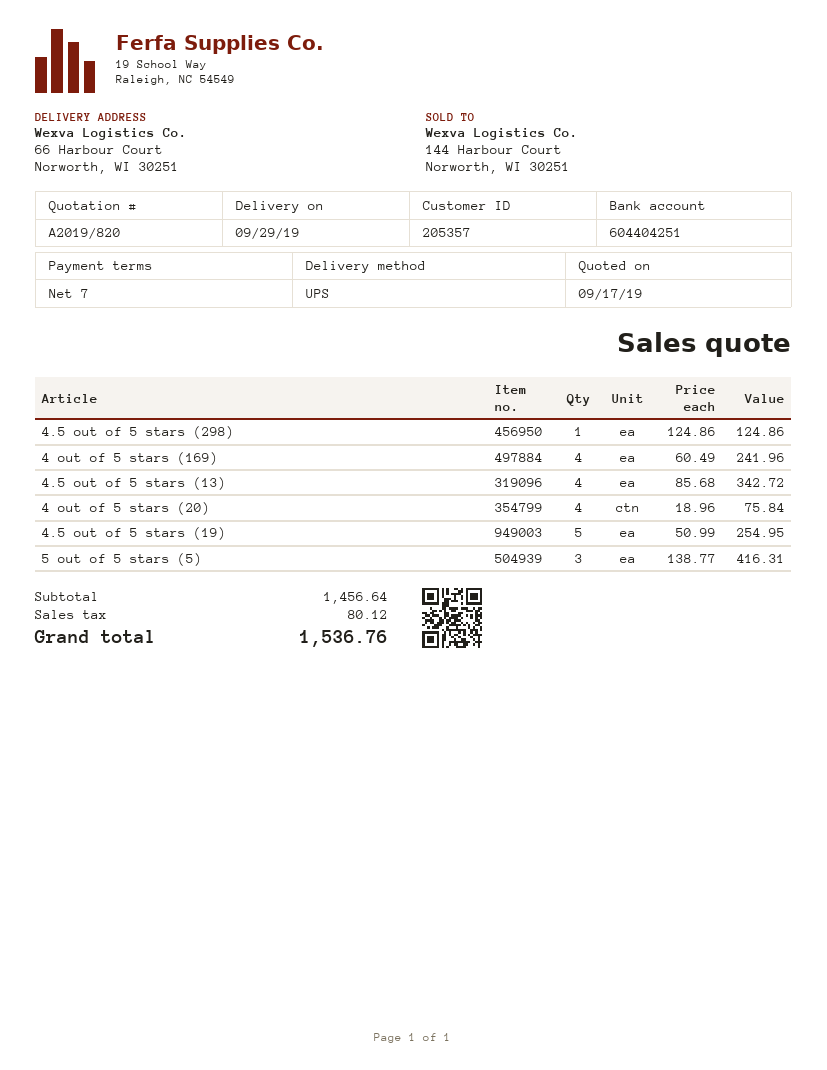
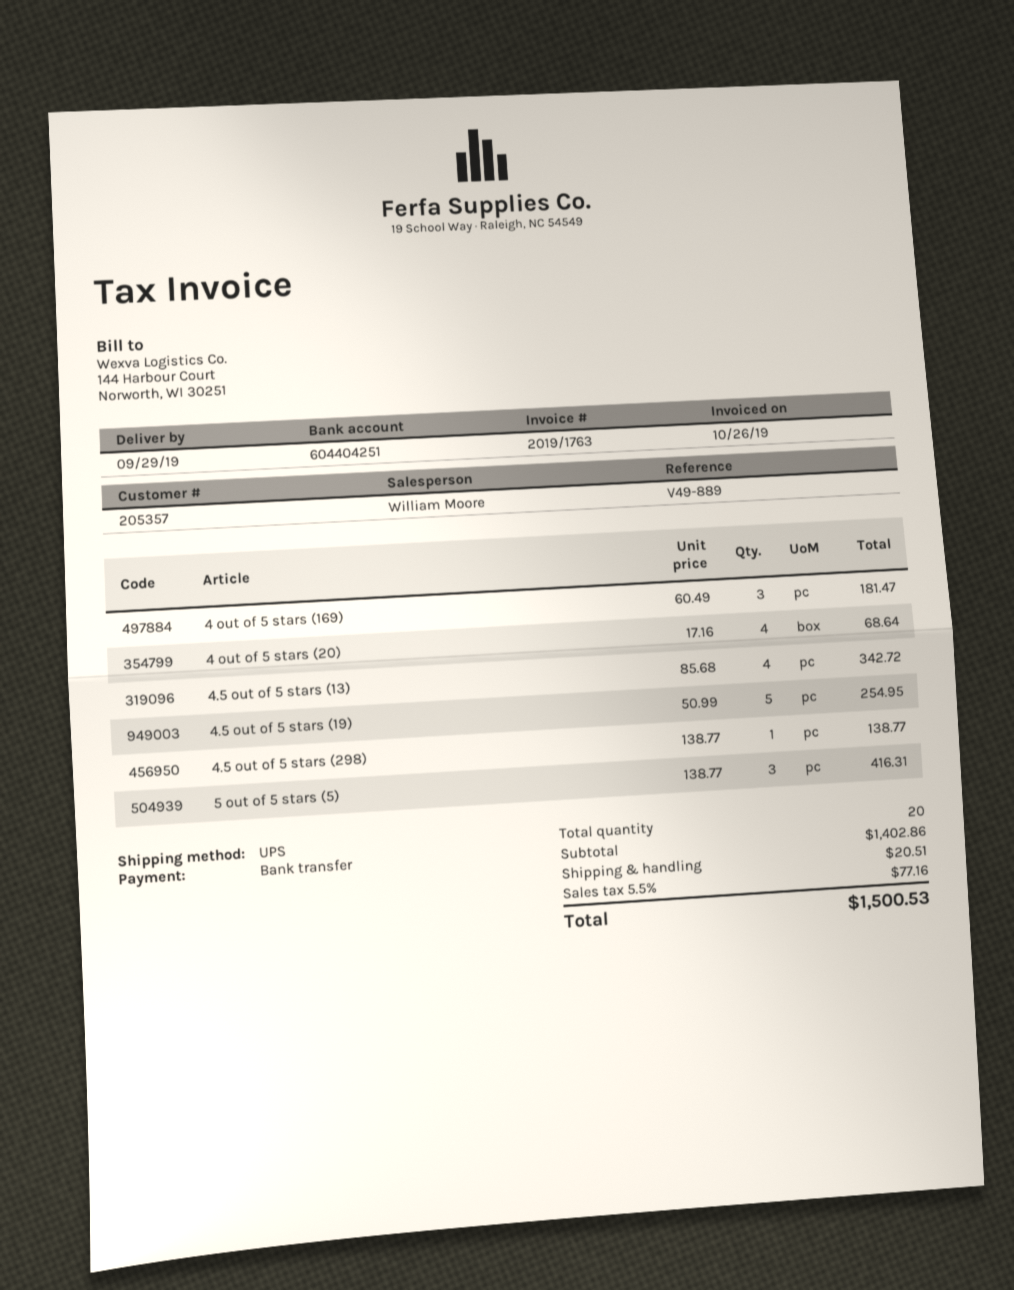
4.5 out of 5 stars (298): 1 x 124.86 = 124.86 -> 1 x 138.77 = 138.77
4 out of 5 stars (169): 4 x 60.49 = 241.96 -> 3 x 60.49 = 181.47
4 out of 5 stars (20): 4 x 18.96 = 75.84 -> 4 x 17.16 = 68.64
subtotal: 1456.64 -> 1402.86
shipping: none -> 20.51
tax: 80.12 -> 77.16
total: 1536.76 -> 1500.53

